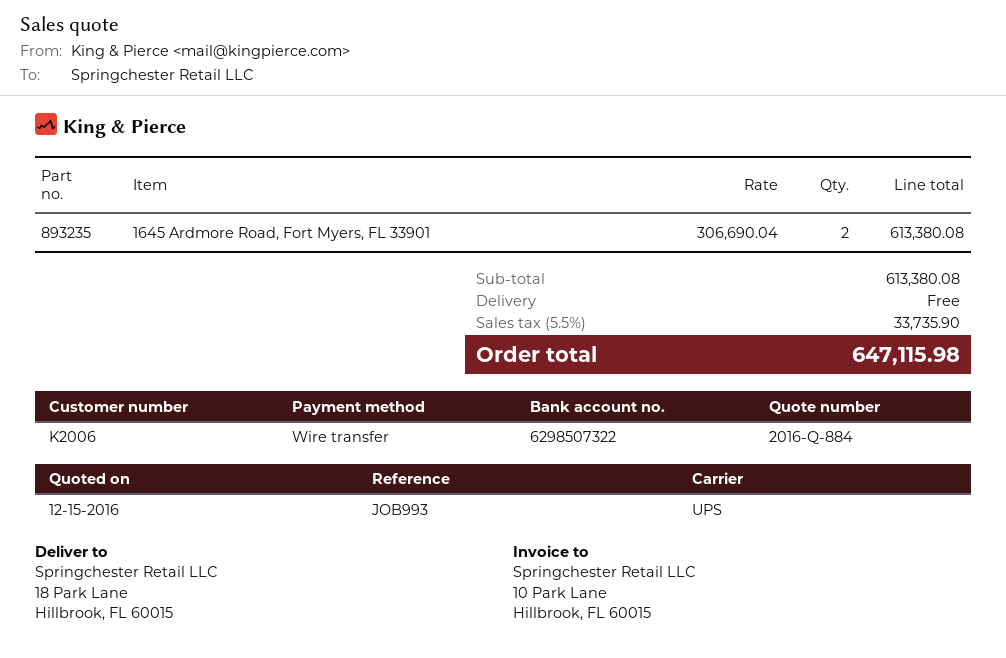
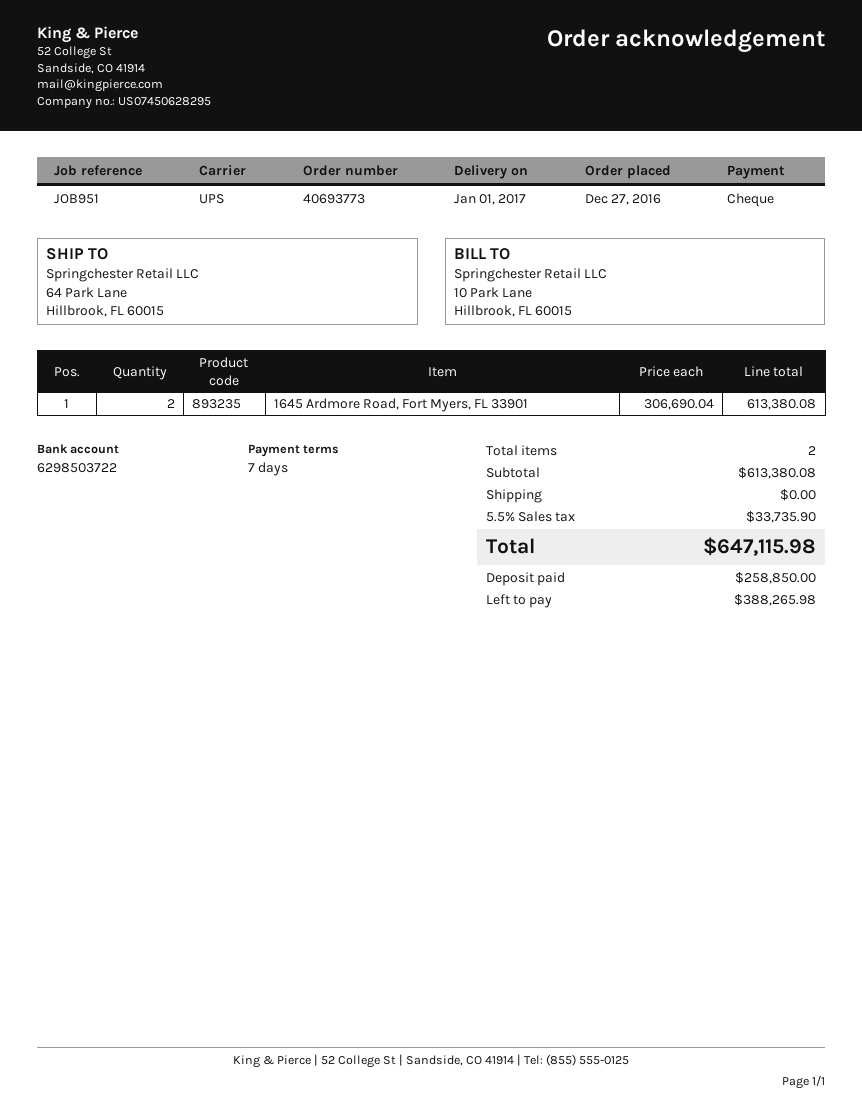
reference: JOB993 -> JOB951
payment method: bank transfer -> cheque
bank account: 6298507322 -> 6298503722
ship to: 18 Park Lane, Hillbrook, FL 60015 -> 64 Park Lane, Hillbrook, FL 60015

